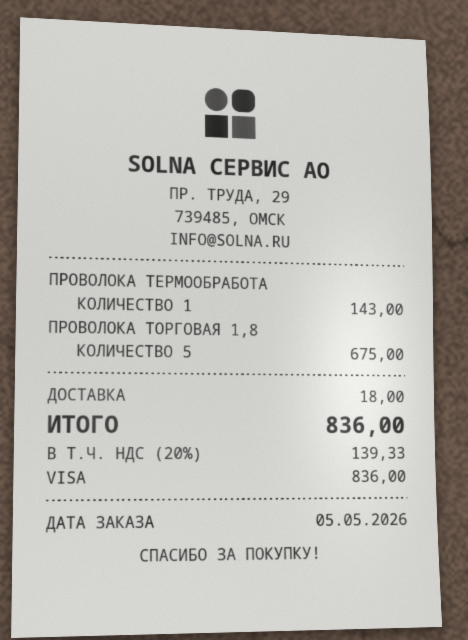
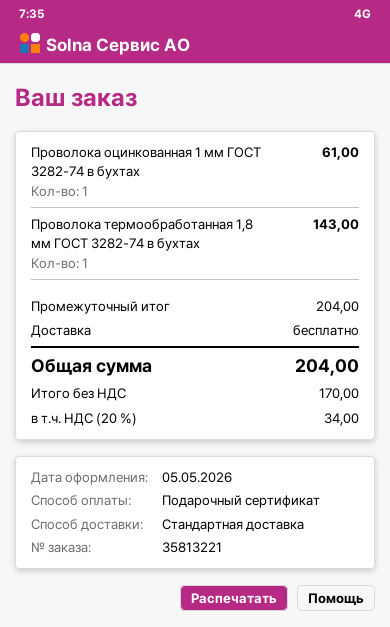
payment method: Visa -> gift card
ПРОВОЛОКА ТОРГОВАЯ 1,8: 5 for 675.00 -> none
Проволока оцинкованная 1 мм ГОСТ 3282-74 в бухтах: none -> 1 for 61.00
shipping: 18.00 -> 0.00
tax: 20% = 139.33 -> 20% = 34.00
total: 836.00 -> 204.00

